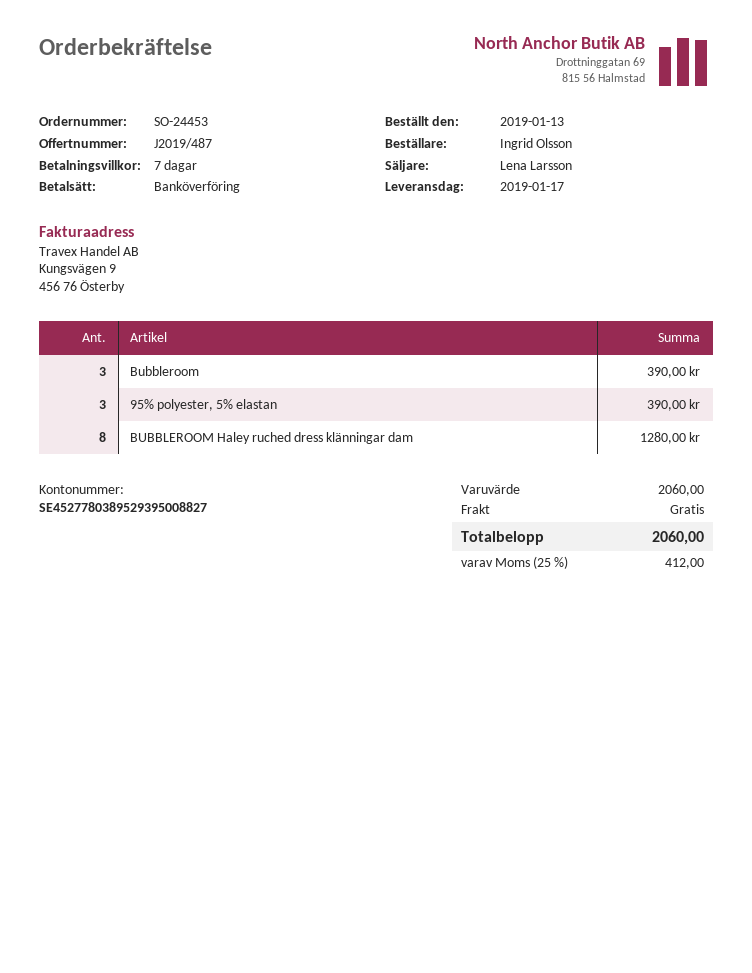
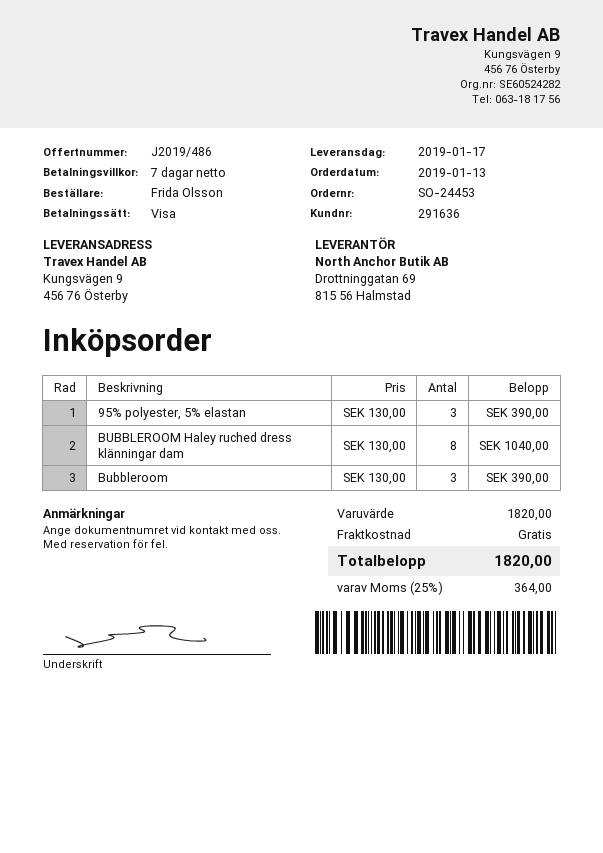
quote number: J2019/487 -> J2019/486
ordered by: Ingrid Olsson -> Frida Olsson
payment method: bank transfer -> Visa
BUBBLEROOM Haley ruched dress klänningar dam: 8 for 1280.00 -> 8 for 1040.00
subtotal: 2060.00 -> 1820.00
tax: 25% = 412.00 -> 25% = 364.00
total: 2060.00 -> 1820.00

